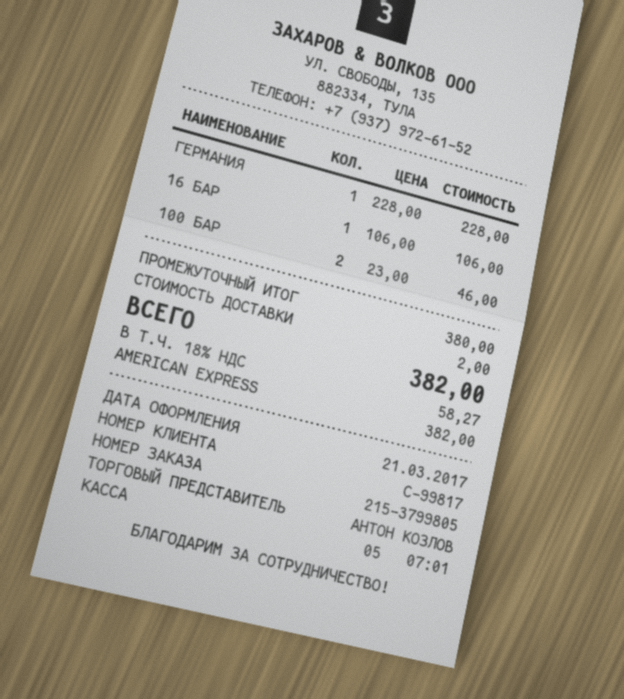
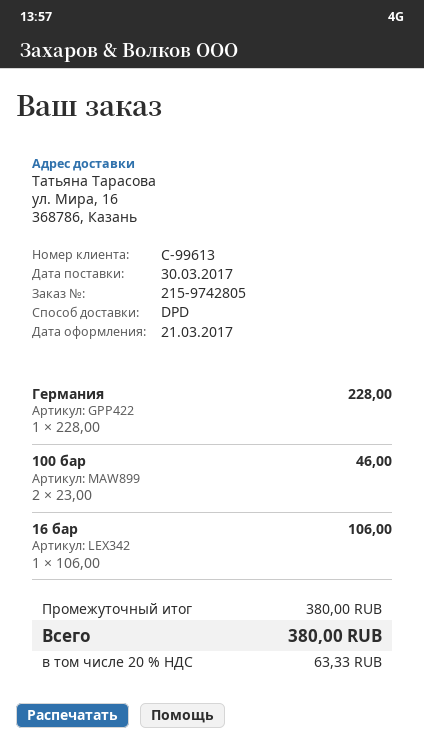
order number: 215-3799805 -> 215-9742805
customer number: C-99817 -> C-99613
shipping: 2.00 -> none
tax: 18% = 58.27 -> 20% = 63.33
total: 382.00 -> 380.00

